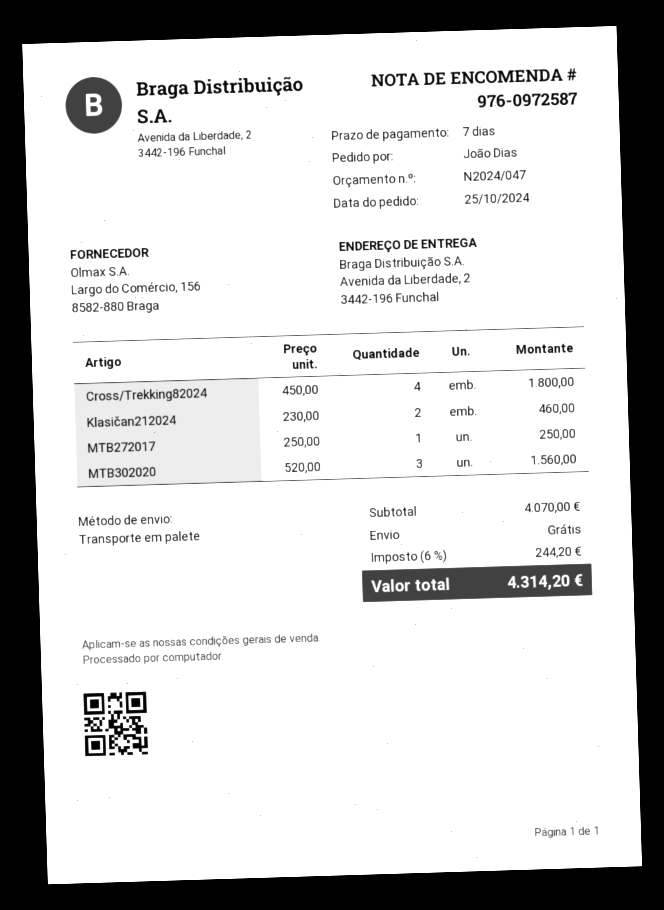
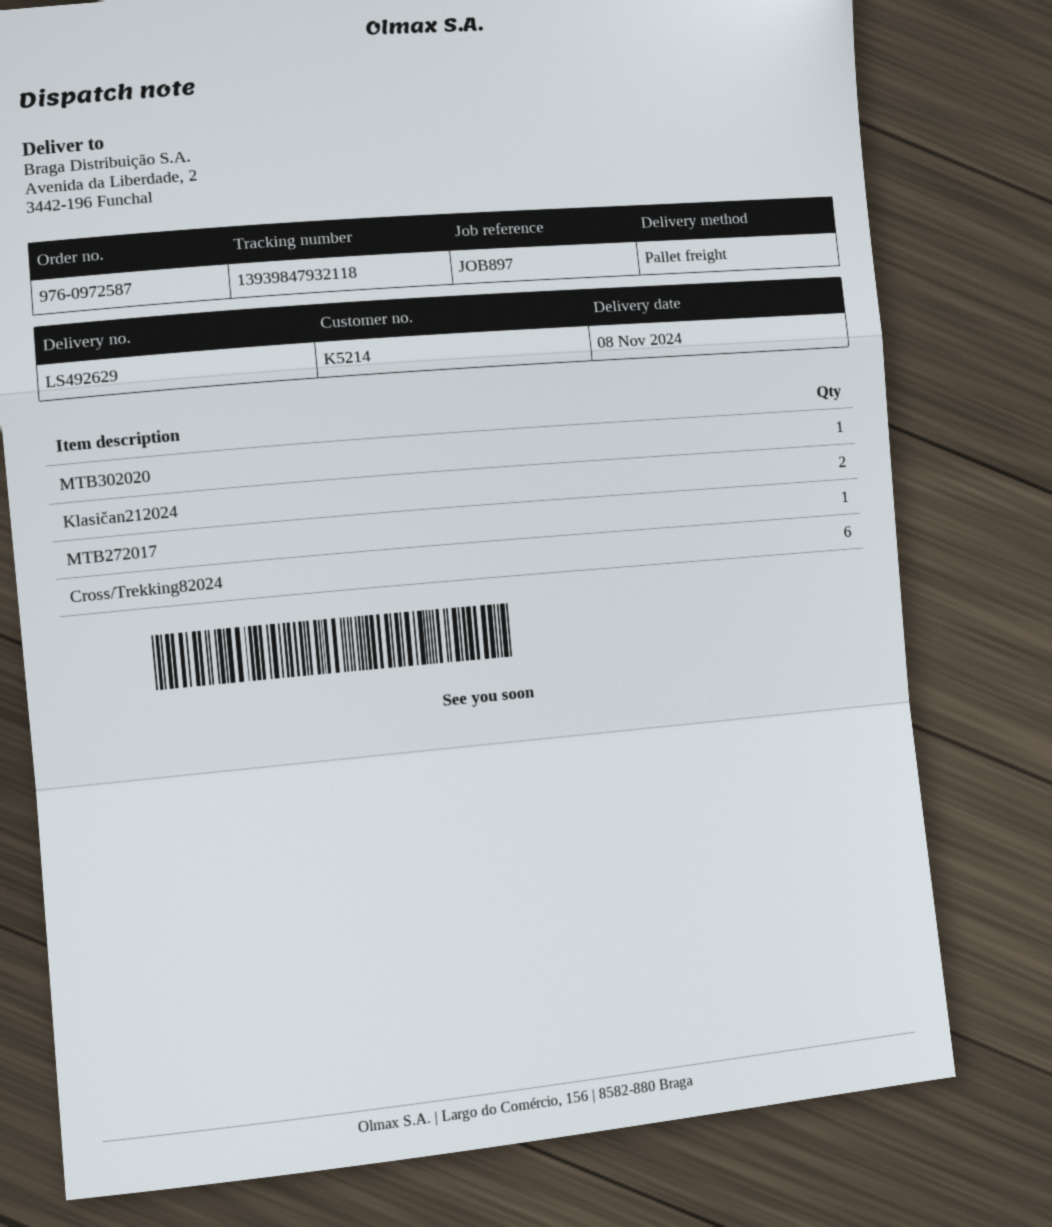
Cross/Trekking82024: 4 -> 6
MTB302020: 3 -> 1

